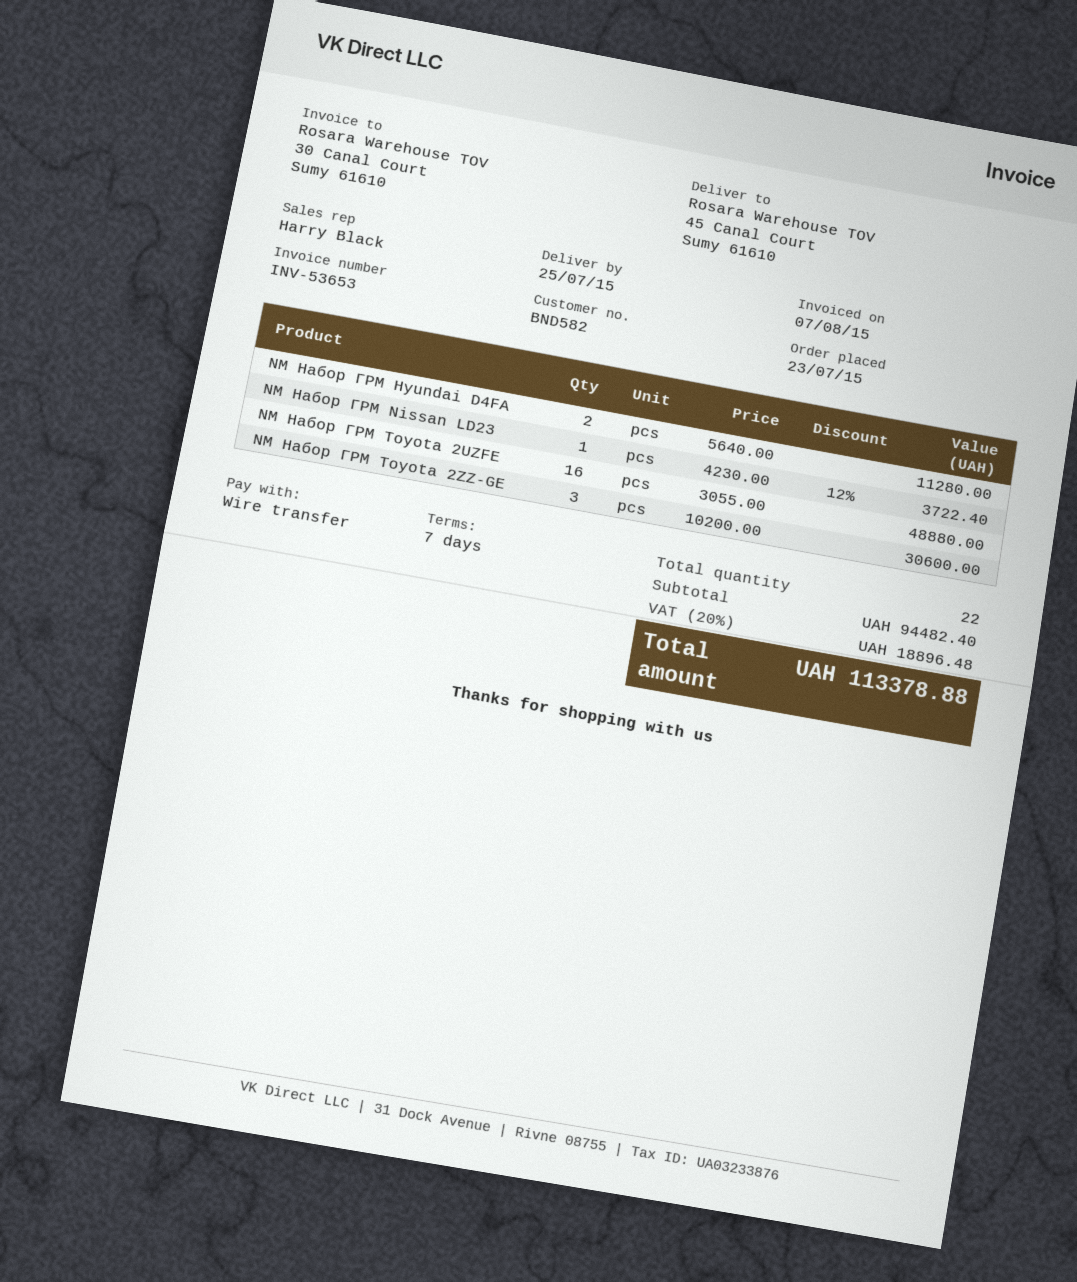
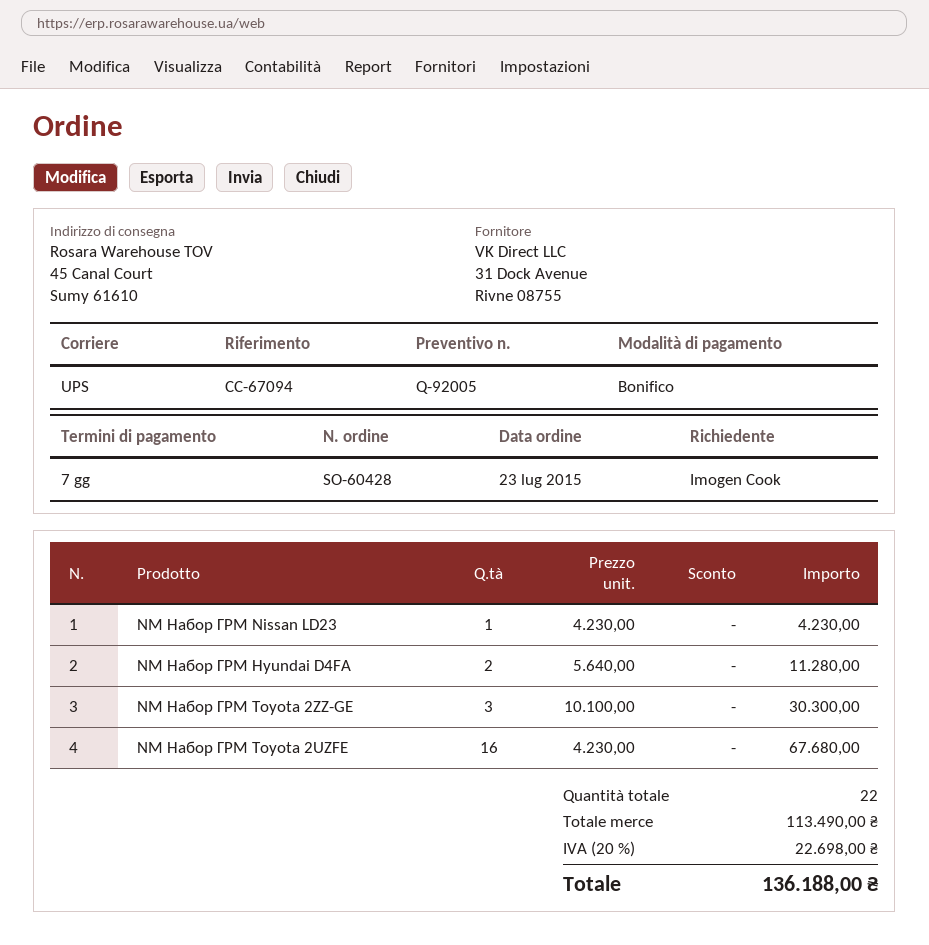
NM Набор ГРМ Nissan LD23: 1 x 4230.00 - 12% = 3722.40 -> 1 x 4230.00 = 4230.00
NM Набор ГРМ Toyota 2UZFE: 16 x 3055.00 = 48880.00 -> 16 x 4230.00 = 67680.00
NM Набор ГРМ Toyota 2ZZ-GE: 3 x 10200.00 = 30600.00 -> 3 x 10100.00 = 30300.00
subtotal: 94482.40 -> 113490.00
tax: 20% = 18896.48 -> 20% = 22698.00
total: 113378.88 -> 136188.00

